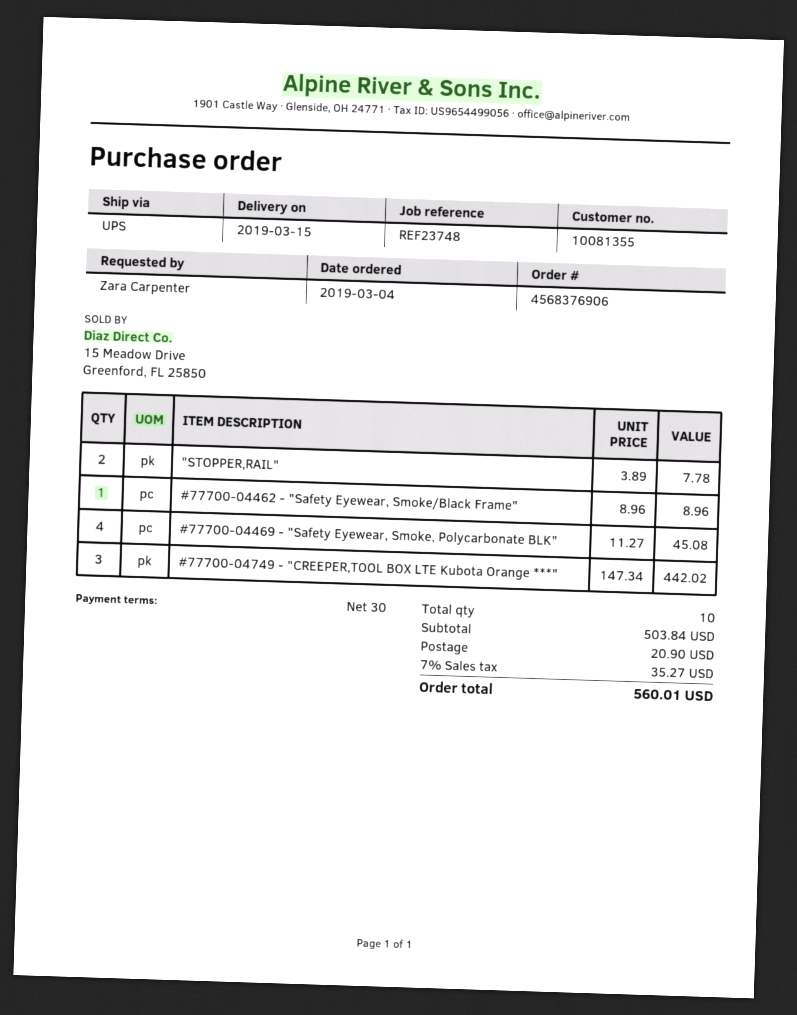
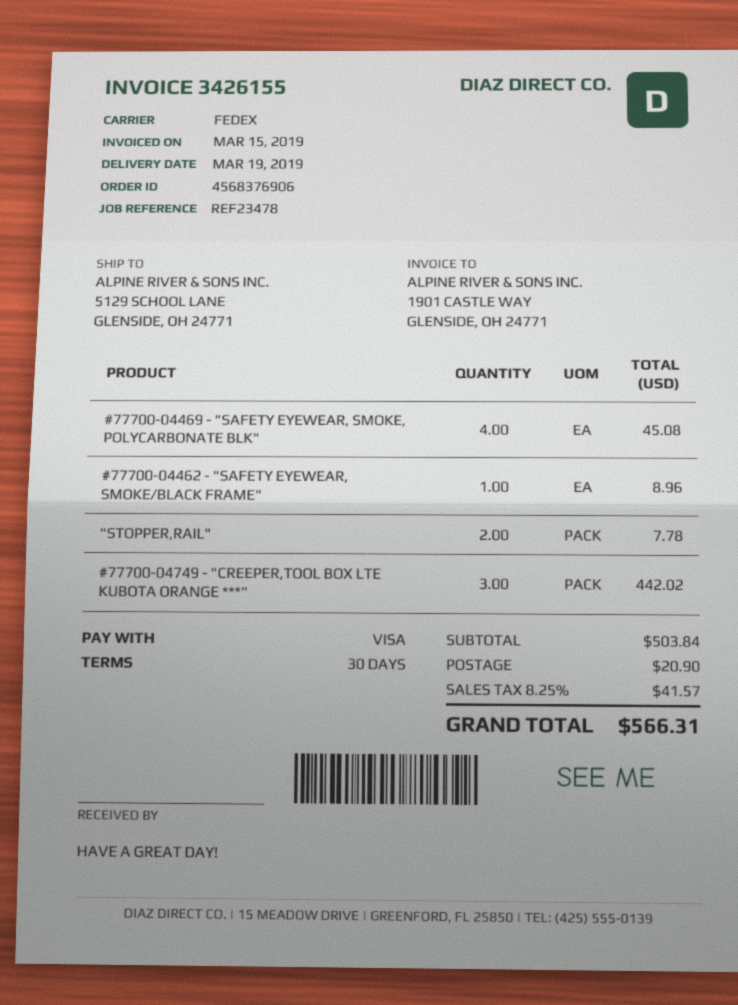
delivery date: 2019-03-15 -> 2019-03-19
reference: REF23748 -> REF23478
shipping method: UPS -> FedEx
tax: 7% = 35.27 -> 8.25% = 41.57
total: 560.01 -> 566.31

